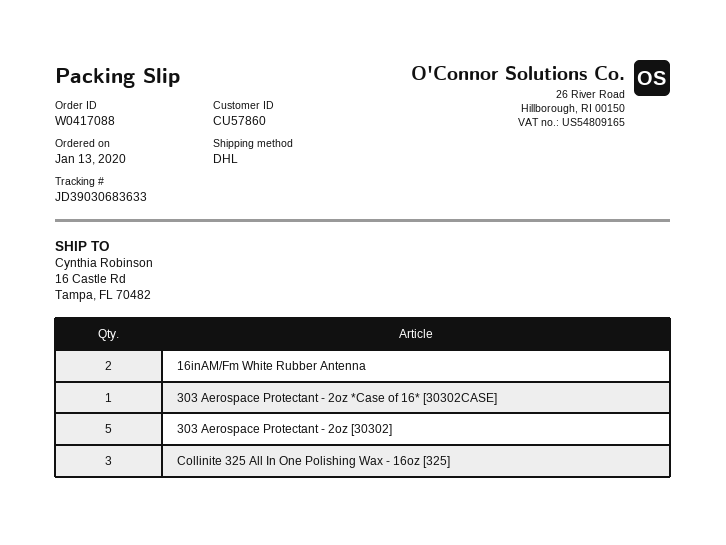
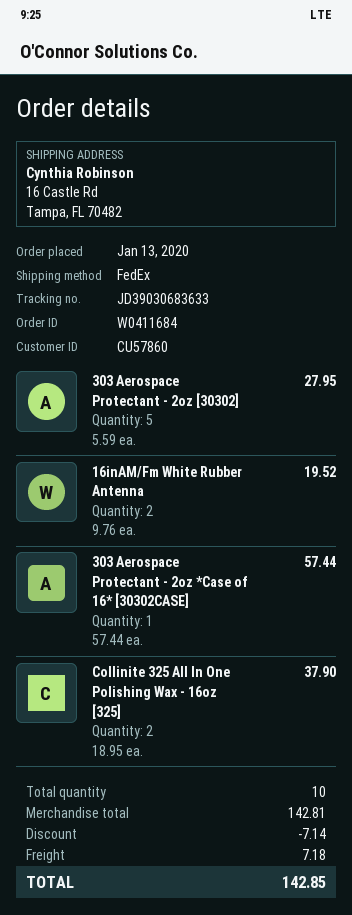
order number: W0417088 -> W0411684
shipping method: DHL -> FedEx
Collinite 325 All In One Polishing Wax - 16oz [325]: 3 -> 2

